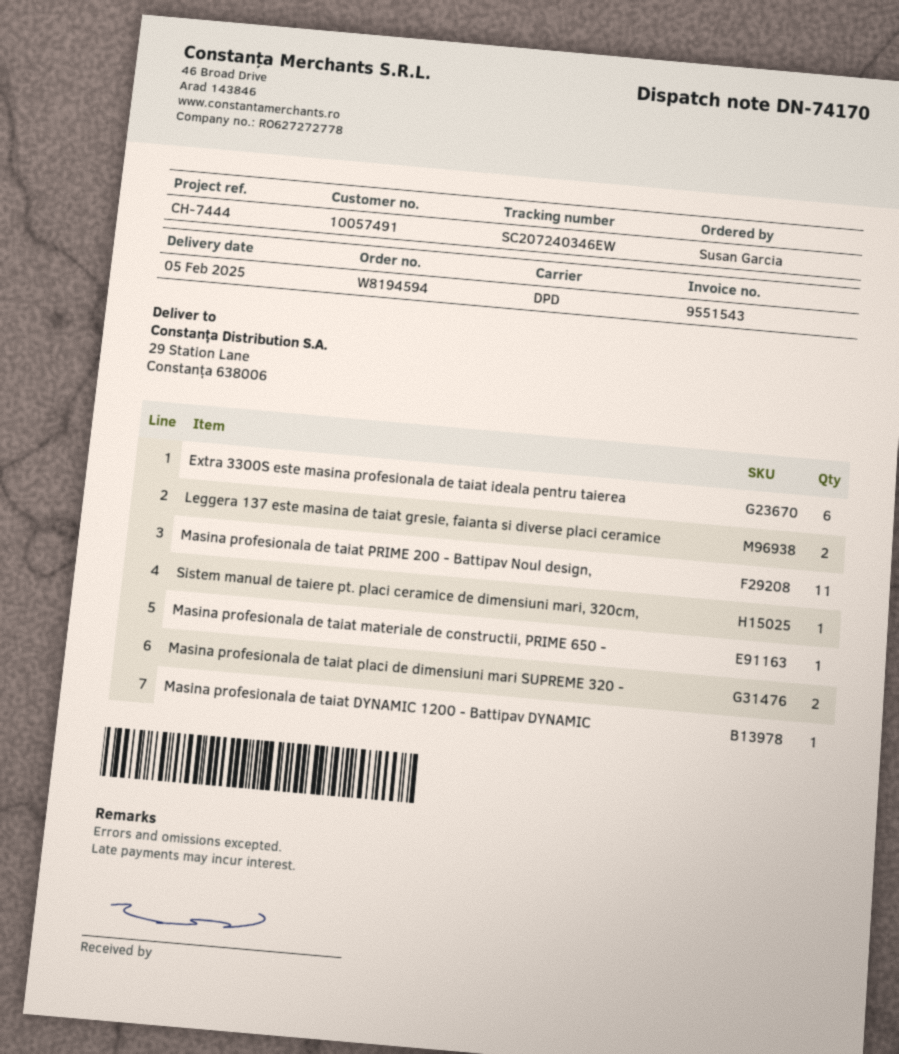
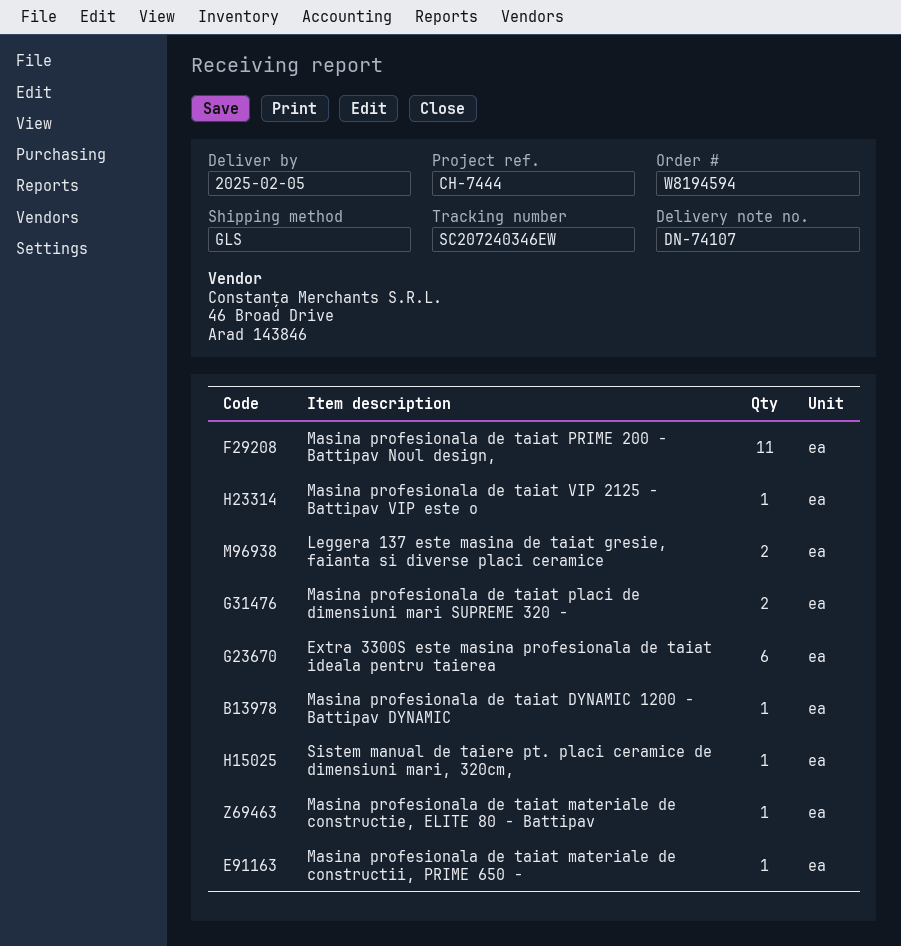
delivery note number: DN-74170 -> DN-74107
shipping method: DPD -> GLS
Masina profesionala de taiat VIP 2125 - Battipav VIP este o: none -> 1
Masina profesionala de taiat materiale de constructie, ELITE 80 - Battipav: none -> 1

